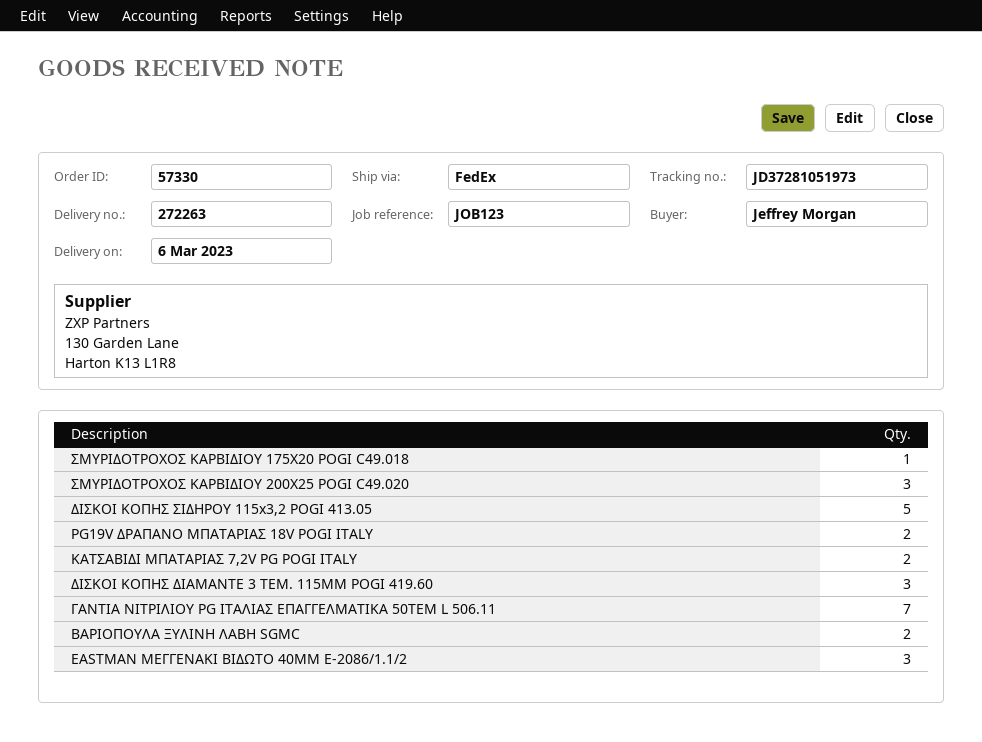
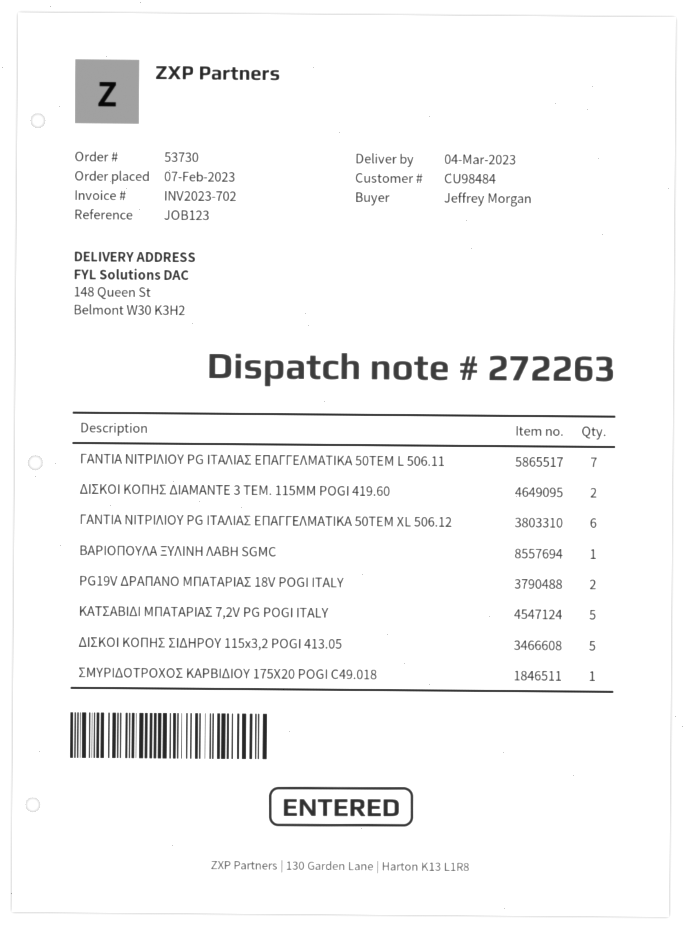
order number: 57330 -> 53730
delivery date: 2023-03-06 -> 2023-03-04
ΣΜΥΡΙΔΟΤΡΟΧΟΣ ΚΑΡΒΙΔΙΟΥ 200Χ25 POGI C49.020: 3 -> none
ΚΑΤΣΑΒΙΔΙ ΜΠΑΤΑΡΙΑΣ 7,2V PG POGI ITALY: 2 -> 5
ΔΙΣΚΟΙ ΚΟΠΗΣ ΔΙΑΜΑΝΤΕ 3 ΤΕΜ. 115MM POGI 419.60: 3 -> 2
ΒΑΡΙΟΠΟΥΛΑ ΞΥΛΙΝΗ ΛΑΒΗ SGMC: 2 -> 1
EASTMAN ΜΕΓΓΕΝΑΚΙ ΒΙΔΩΤΟ 40MM Ε-2086/1.1/2: 3 -> none
ΓΑΝΤΙΑ ΝΙΤΡΙΛΙΟΥ PG ΙΤΑΛΙΑΣ ΕΠΑΓΓΕΛΜΑΤΙΚΑ 50ΤΕΜ ΧL 506.12: none -> 6

